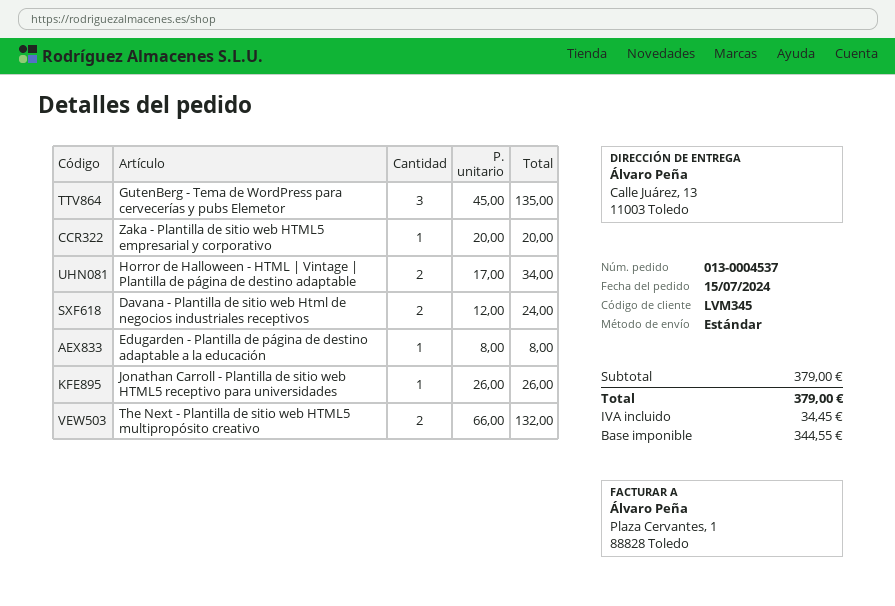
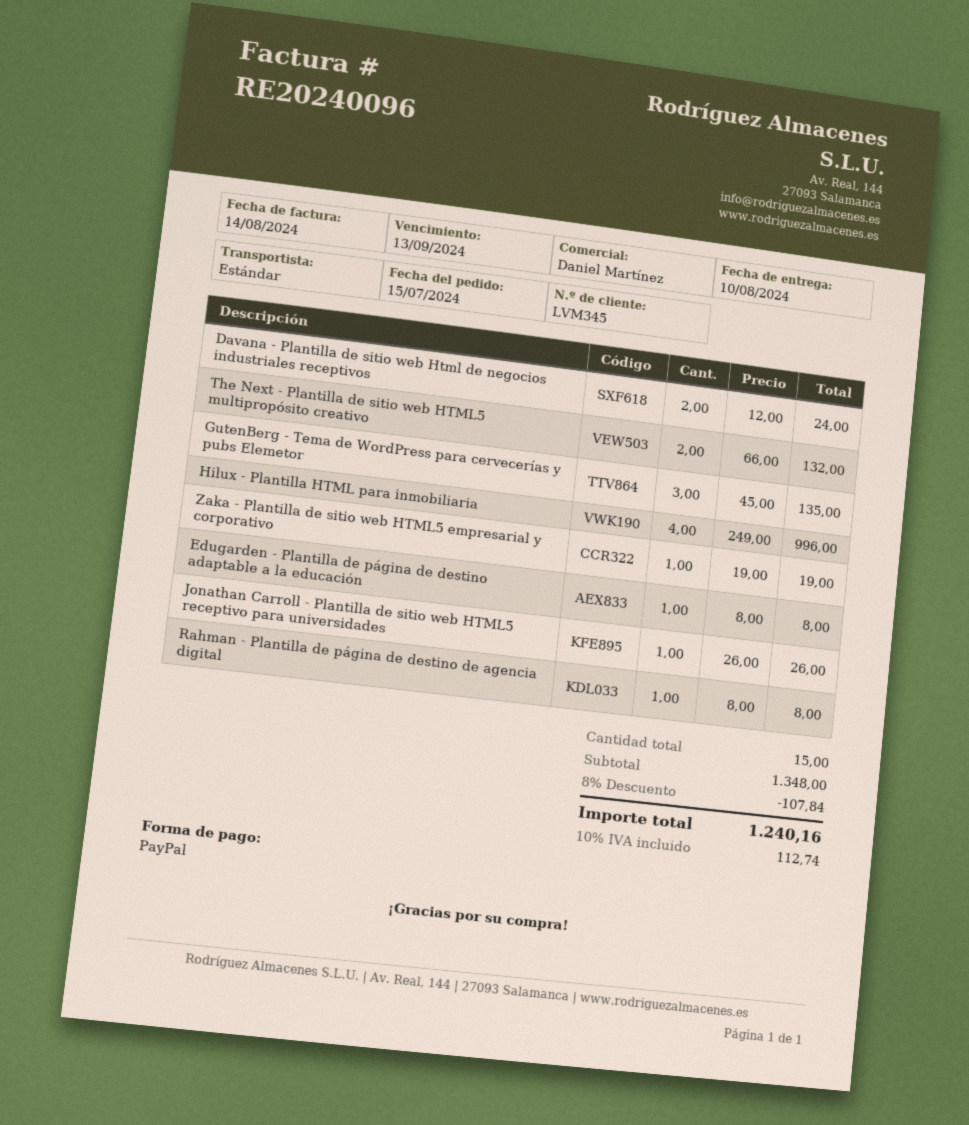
Zaka - Plantilla de sitio web HTML5 empresarial y corporativo: 1 x 20.00 = 20.00 -> 1 x 19.00 = 19.00
Horror de Halloween - HTML | Vintage | Plantilla de página de destino adaptable: 2 x 17.00 = 34.00 -> none
Hilux - Plantilla HTML para inmobiliaria: none -> 4 x 249.00 = 996.00
Rahman - Plantilla de página de destino de agencia digital: none -> 1 x 8.00 = 8.00
subtotal: 379.00 -> 1348.00
discount: none -> 8% = 107.84
tax: 34.45 -> 112.74
total: 379.00 -> 1240.16

